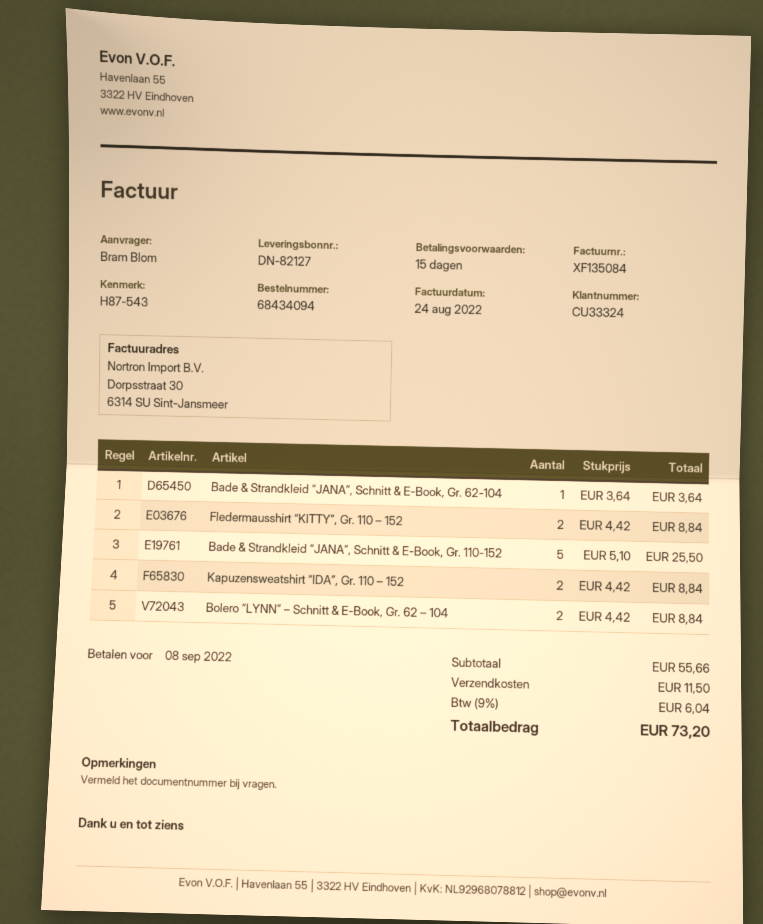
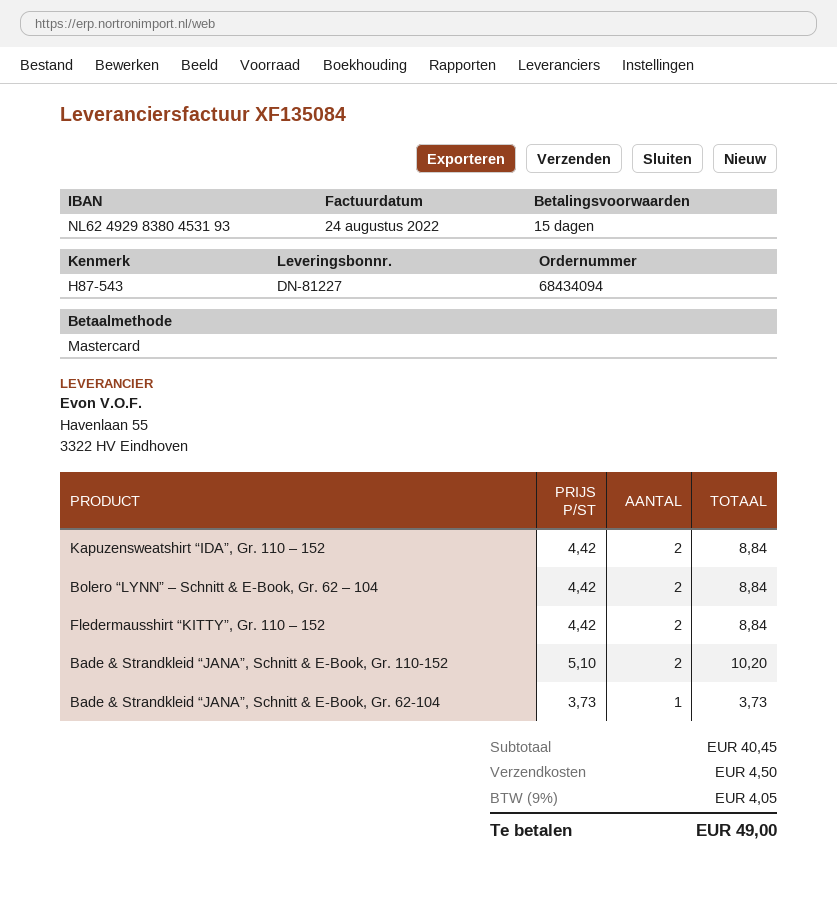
delivery note number: DN-82127 -> DN-81227
Bade & Strandkleid “JANA”, Schnitt & E-Book, Gr. 62-104: 1 x 3.64 = 3.64 -> 1 x 3.73 = 3.73
Bade & Strandkleid “JANA”, Schnitt & E-Book, Gr. 110-152: 5 x 5.10 = 25.50 -> 2 x 5.10 = 10.20
subtotal: 55.66 -> 40.45
shipping: 11.50 -> 4.50
tax: 9% = 6.04 -> 9% = 4.05
total: 73.20 -> 49.00

